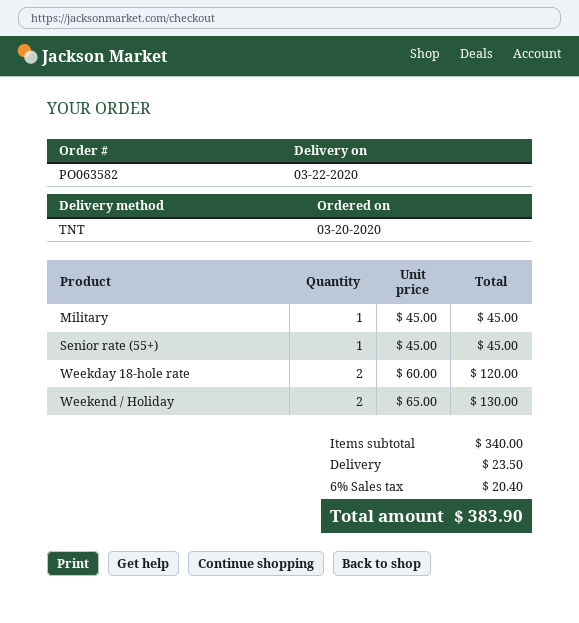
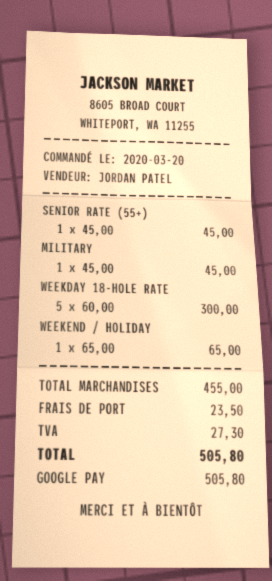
Weekday 18-hole rate: 2 x 60.00 = 120.00 -> 5 x 60.00 = 300.00
Weekend / Holiday: 2 x 65.00 = 130.00 -> 1 x 65.00 = 65.00
subtotal: 340.00 -> 455.00
tax: 20.40 -> 27.30
total: 383.90 -> 505.80

